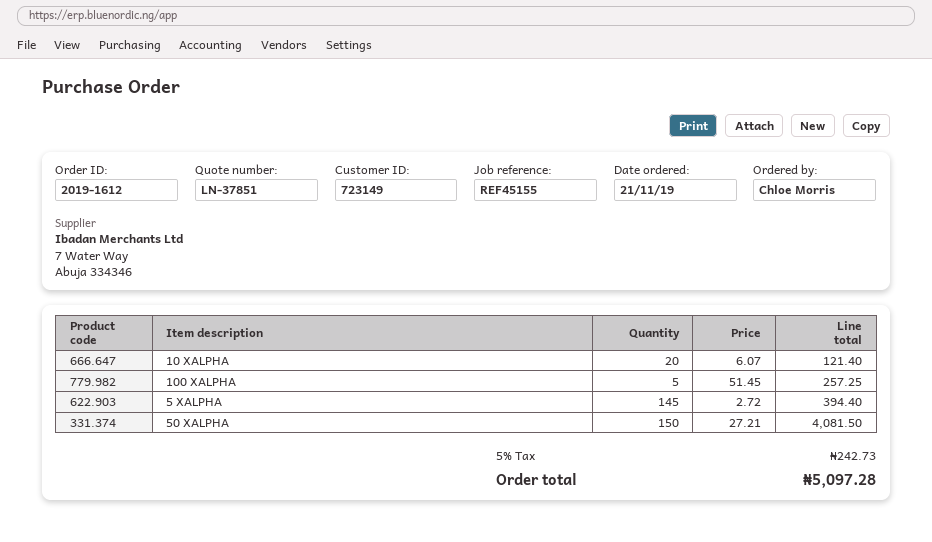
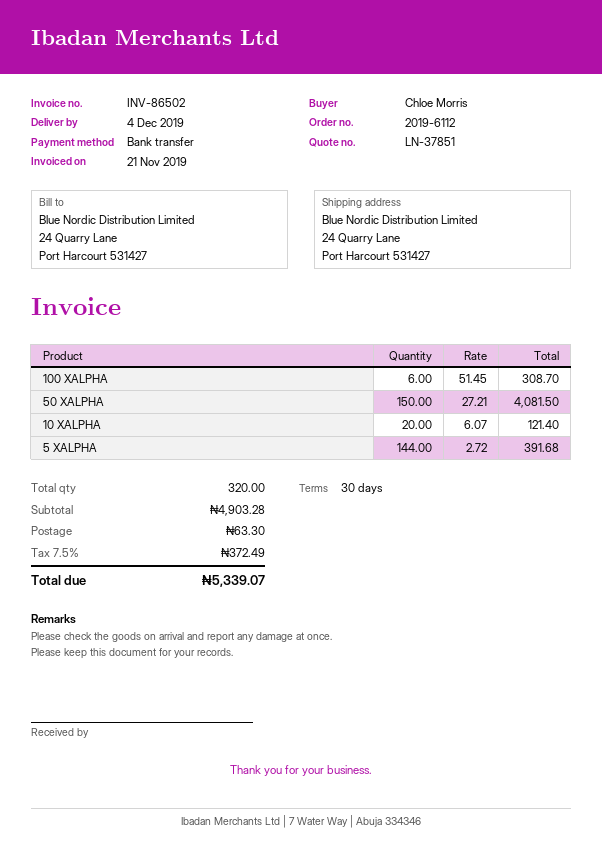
order number: 2019-1612 -> 2019-6112
100 XALPHA: 5 x 51.45 = 257.25 -> 6 x 51.45 = 308.70
5 XALPHA: 145 x 2.72 = 394.40 -> 144 x 2.72 = 391.68
shipping: none -> 63.30
tax: 5% = 242.73 -> 7.5% = 372.49
total: 5097.28 -> 5339.07

